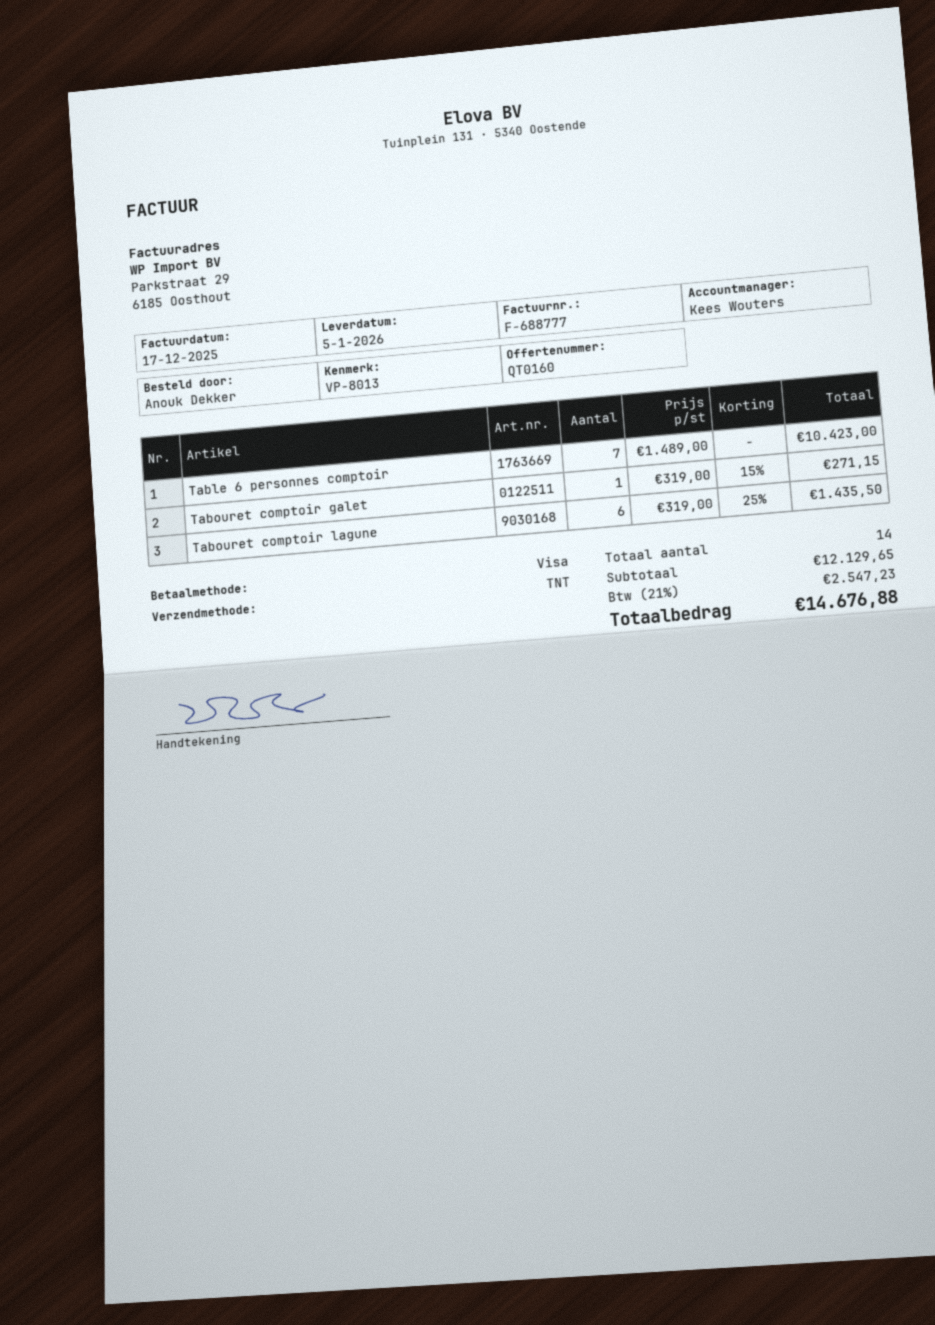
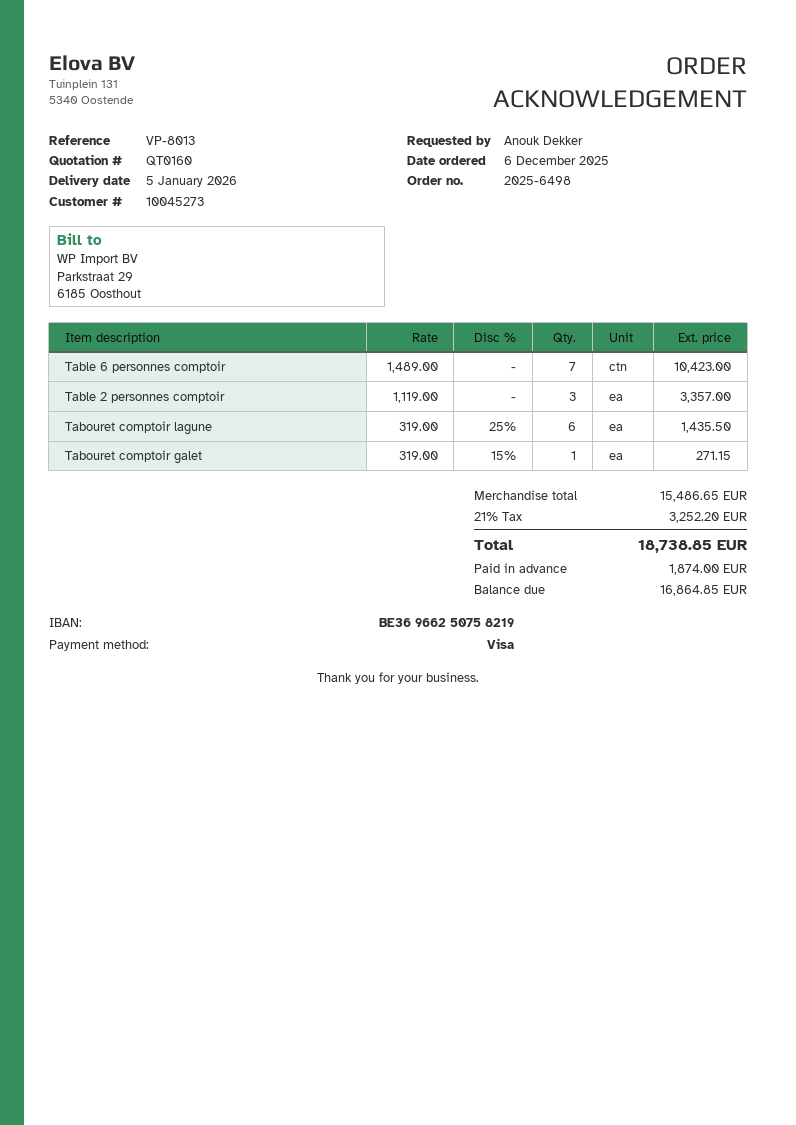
Table 2 personnes comptoir: none -> 3 x 1119.00 = 3357.00
subtotal: 12129.65 -> 15486.65
tax: 21% = 2547.23 -> 21% = 3252.20
total: 14676.88 -> 18738.85

